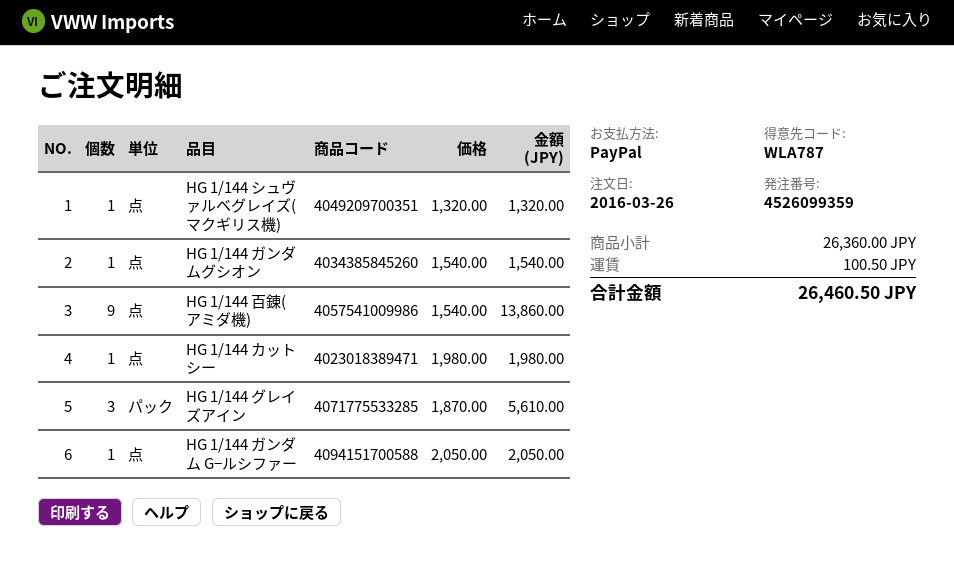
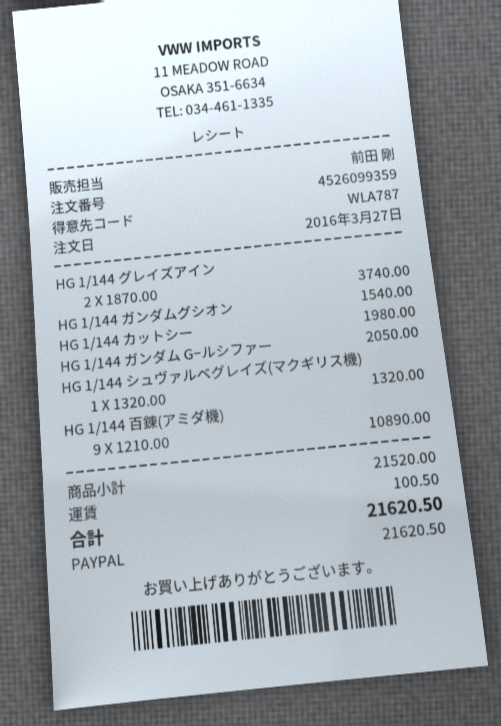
order date: 2016-03-26 -> 2016-03-27
HG 1/144 百錬(アミダ機): 9 x 1540.00 = 13860.00 -> 9 x 1210.00 = 10890.00
HG 1/144 グレイズアイン: 3 x 1870.00 = 5610.00 -> 2 x 1870.00 = 3740.00
subtotal: 26360.00 -> 21520.00
total: 26460.50 -> 21620.50

